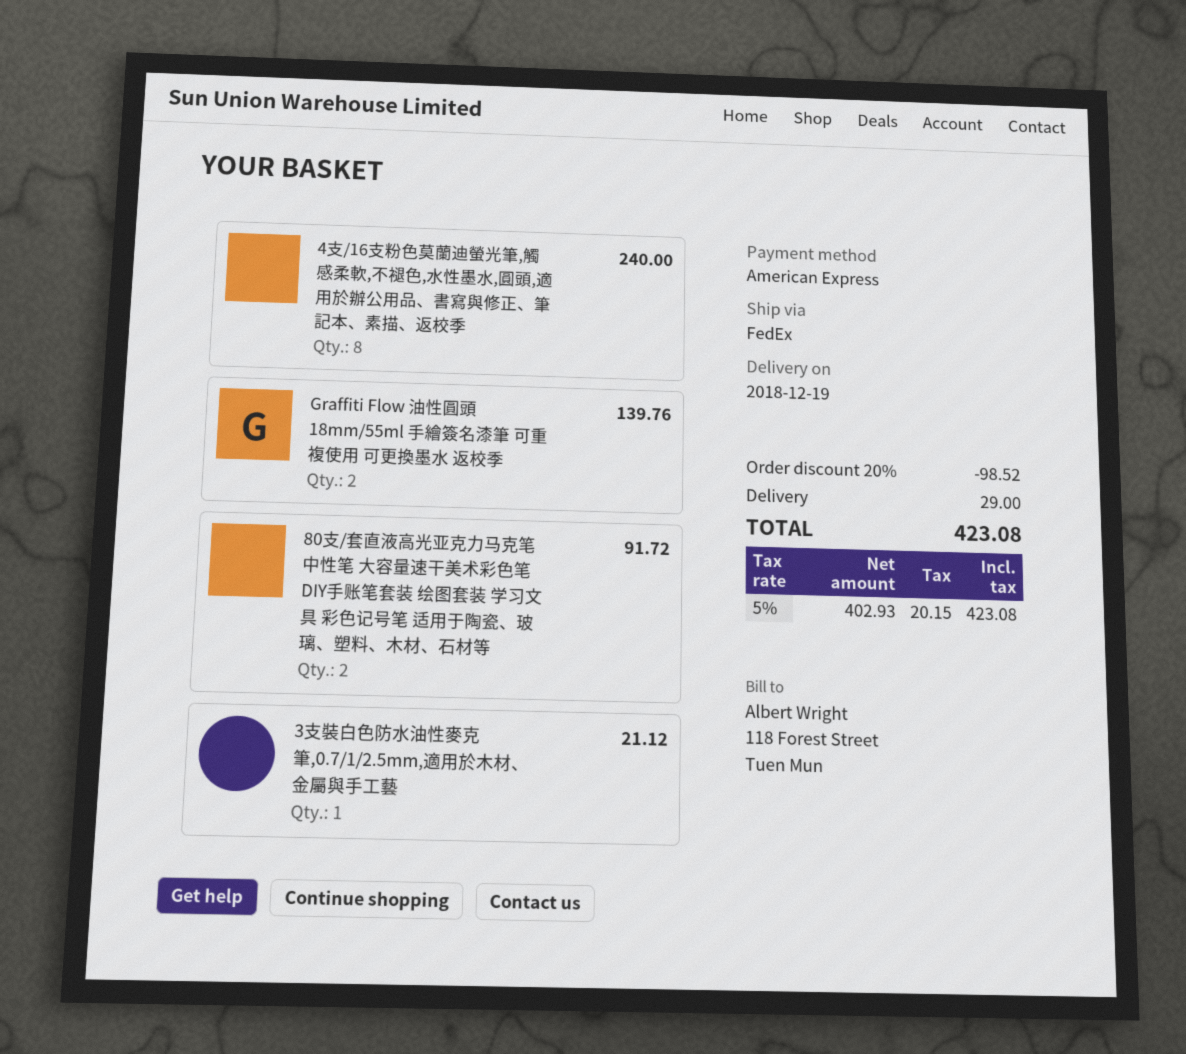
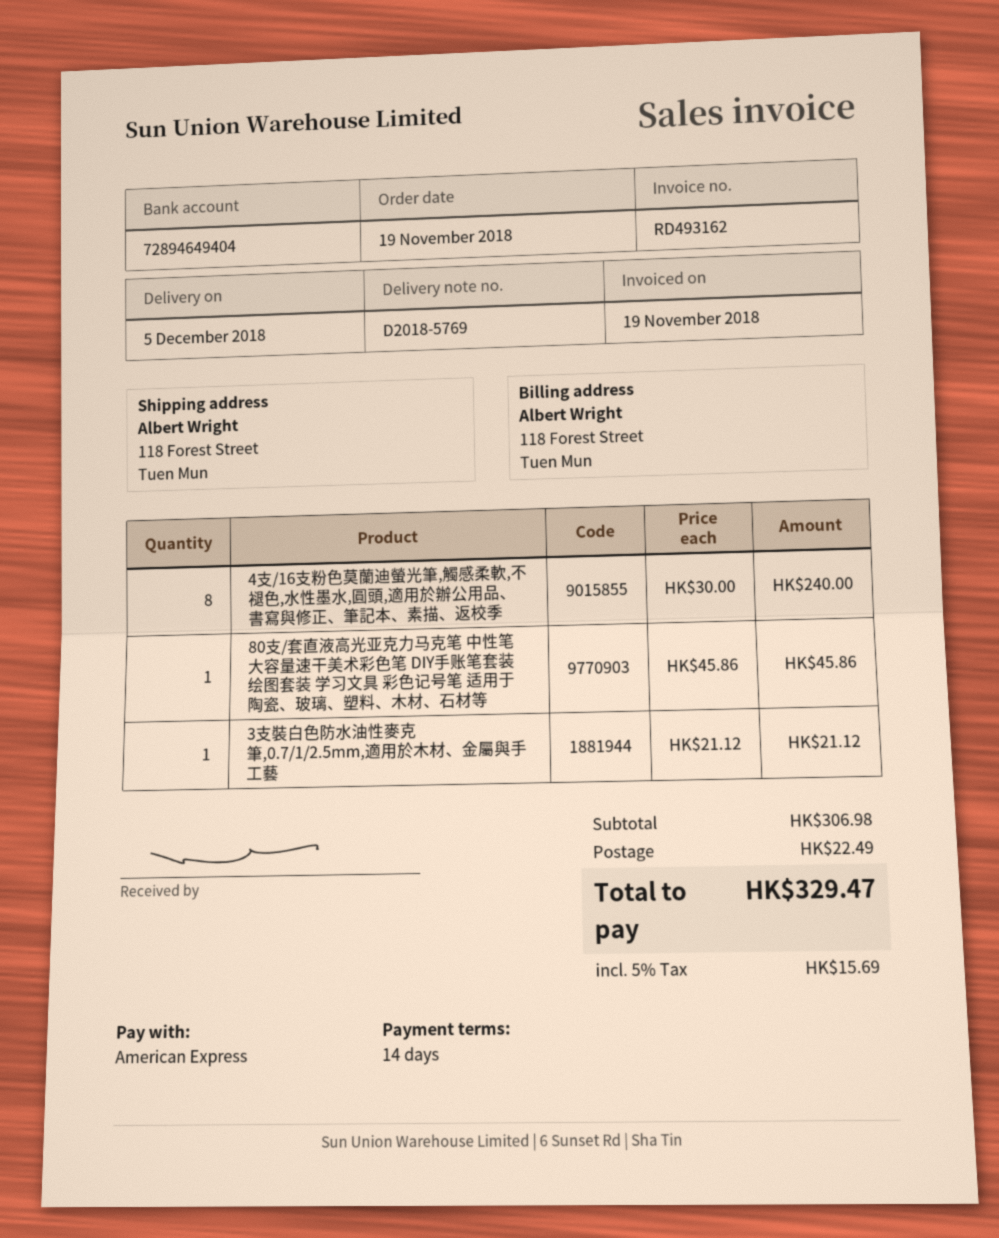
delivery date: 2018-12-19 -> 2018-12-05
Graffiti Flow 油性圓頭 18mm/55ml 手繪簽名漆筆 可重複使用 可更換墨水 返校季: 2 for 139.76 -> none
80支/套直液高光亚克力马克笔 中性笔 大容量速干美术彩色笔 DIY手账笔套装 绘图套装 学习文具 彩色记号笔 适用于陶瓷、玻璃、塑料、木材、石材等: 2 for 91.72 -> 1 for 45.86
discount: 20% = 98.52 -> none
shipping: 29.00 -> 22.49
tax: 5% = 20.15 -> 5% = 15.69
total: 423.08 -> 329.47

